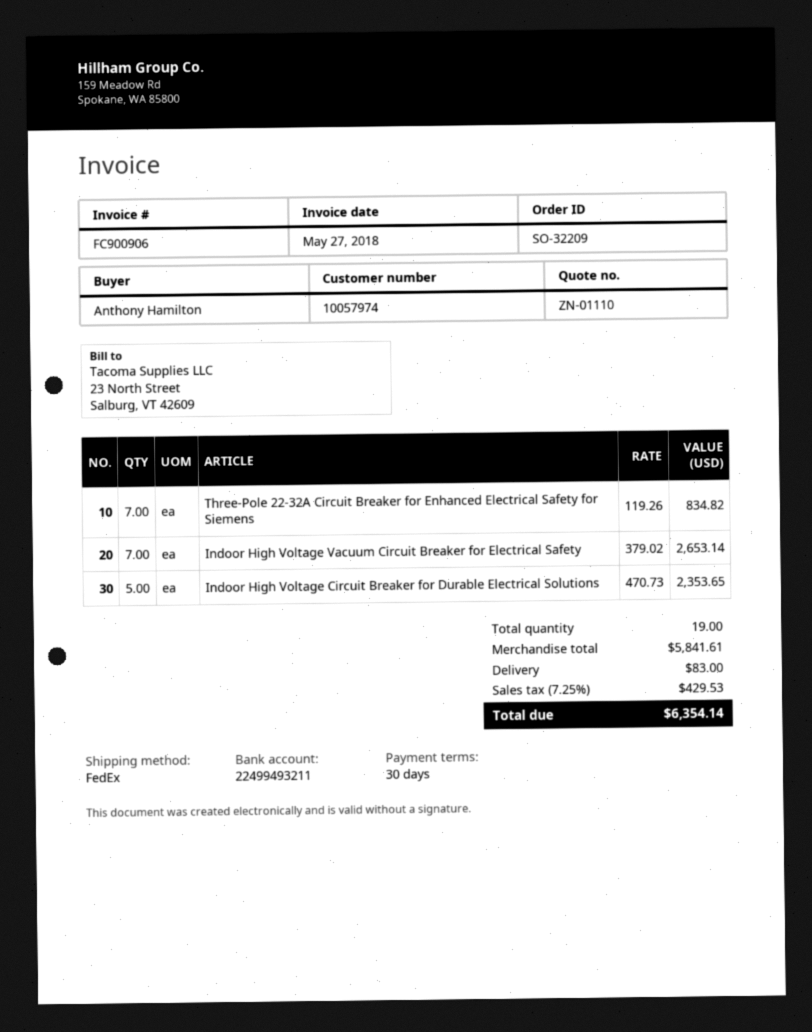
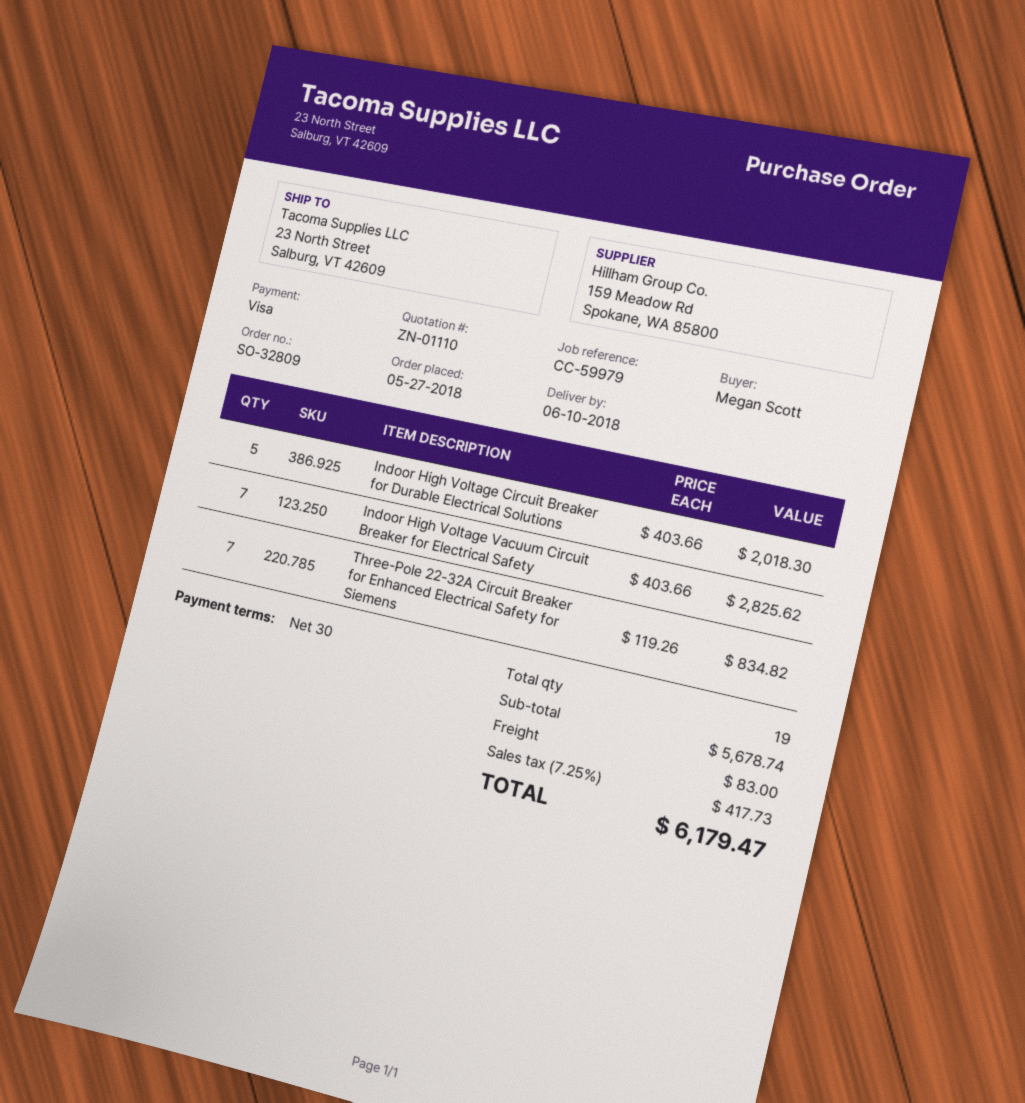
order number: SO-32209 -> SO-32809
ordered by: Anthony Hamilton -> Megan Scott
Indoor High Voltage Vacuum Circuit Breaker for Electrical Safety: 7 x 379.02 = 2653.14 -> 7 x 403.66 = 2825.62
Indoor High Voltage Circuit Breaker for Durable Electrical Solutions: 5 x 470.73 = 2353.65 -> 5 x 403.66 = 2018.30
subtotal: 5841.61 -> 5678.74
tax: 7.25% = 429.53 -> 7.25% = 417.73
total: 6354.14 -> 6179.47

